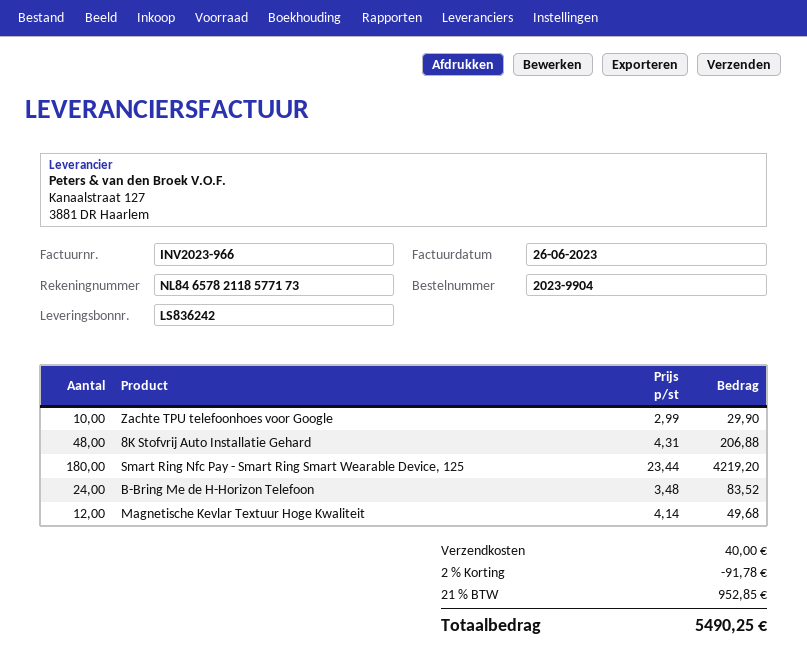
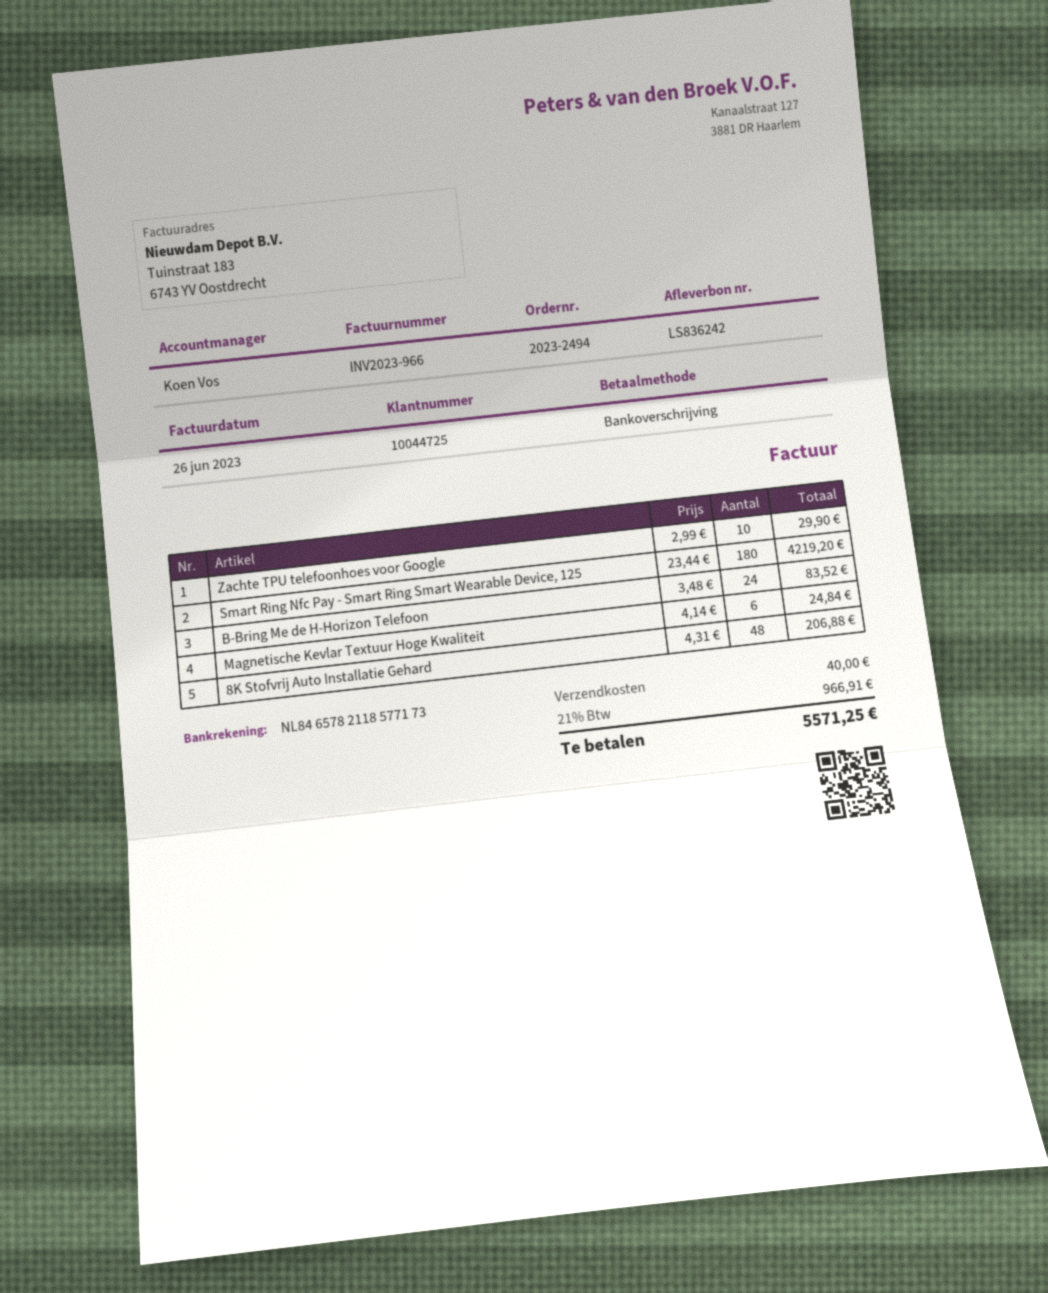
order number: 2023-9904 -> 2023-2494
Magnetische Kevlar Textuur Hoge Kwaliteit: 12 x 4.14 = 49.68 -> 6 x 4.14 = 24.84
discount: 2% = 91.78 -> none
tax: 21% = 952.85 -> 21% = 966.91
total: 5490.25 -> 5571.25

